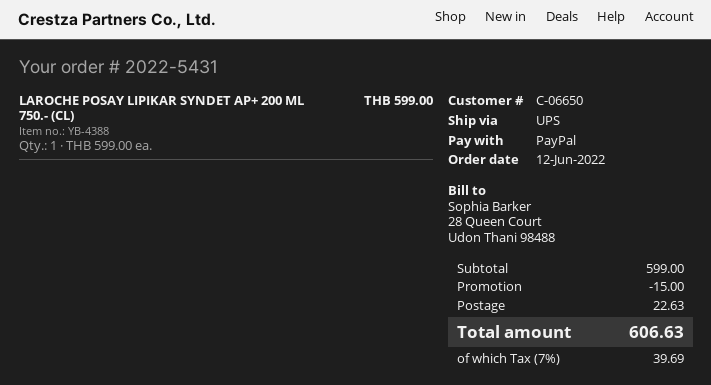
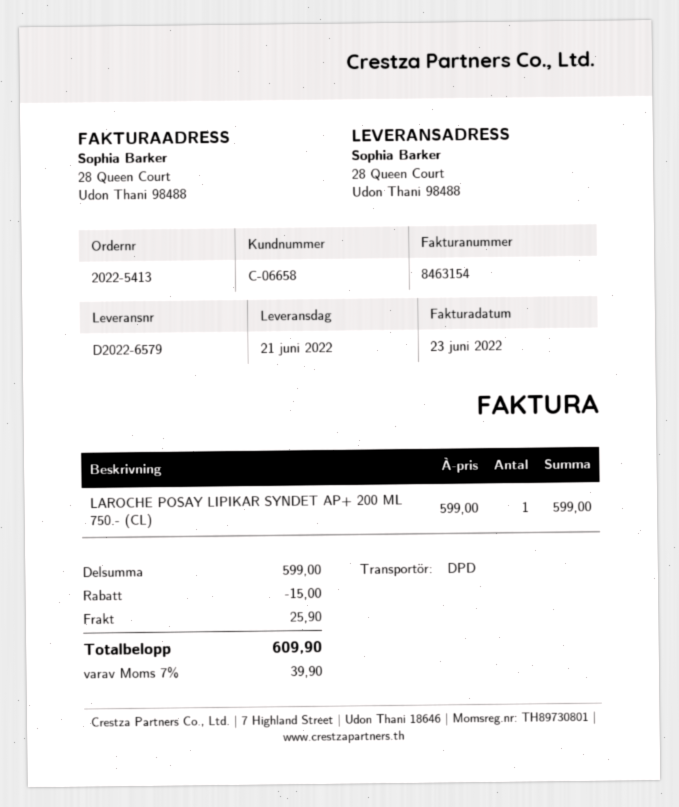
order number: 2022-5431 -> 2022-5413
customer number: C-06650 -> C-06658
shipping method: UPS -> DPD
shipping: 22.63 -> 25.90
tax: 7% = 39.69 -> 7% = 39.90
total: 606.63 -> 609.90

